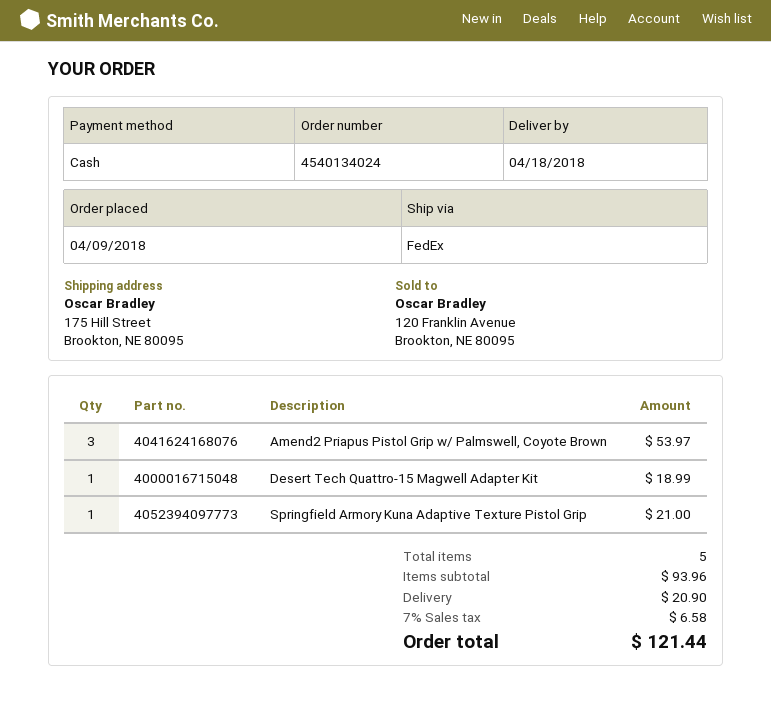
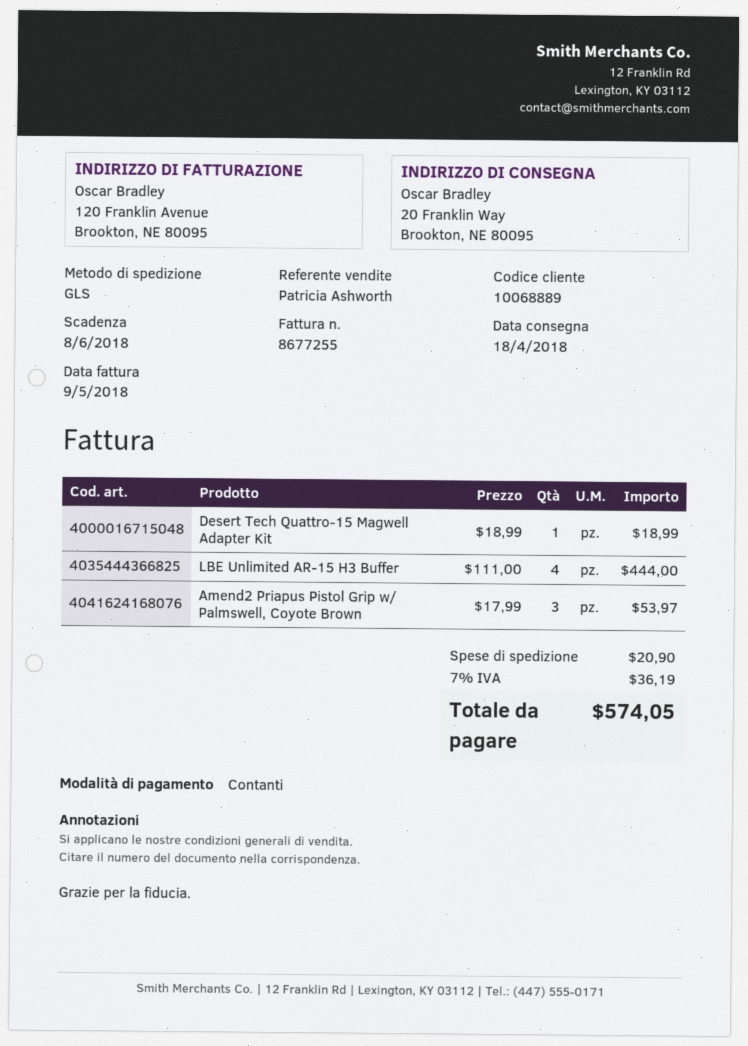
shipping method: FedEx -> GLS
ship to: 175 Hill Street, Brookton, NE 80095 -> 20 Franklin Way, Brookton, NE 80095
Springfield Armory Kuna Adaptive Texture Pistol Grip: 1 for 21.00 -> none
LBE Unlimited AR-15 H3 Buffer: none -> 4 for 444.00
tax: 7% = 6.58 -> 7% = 36.19
total: 121.44 -> 574.05

